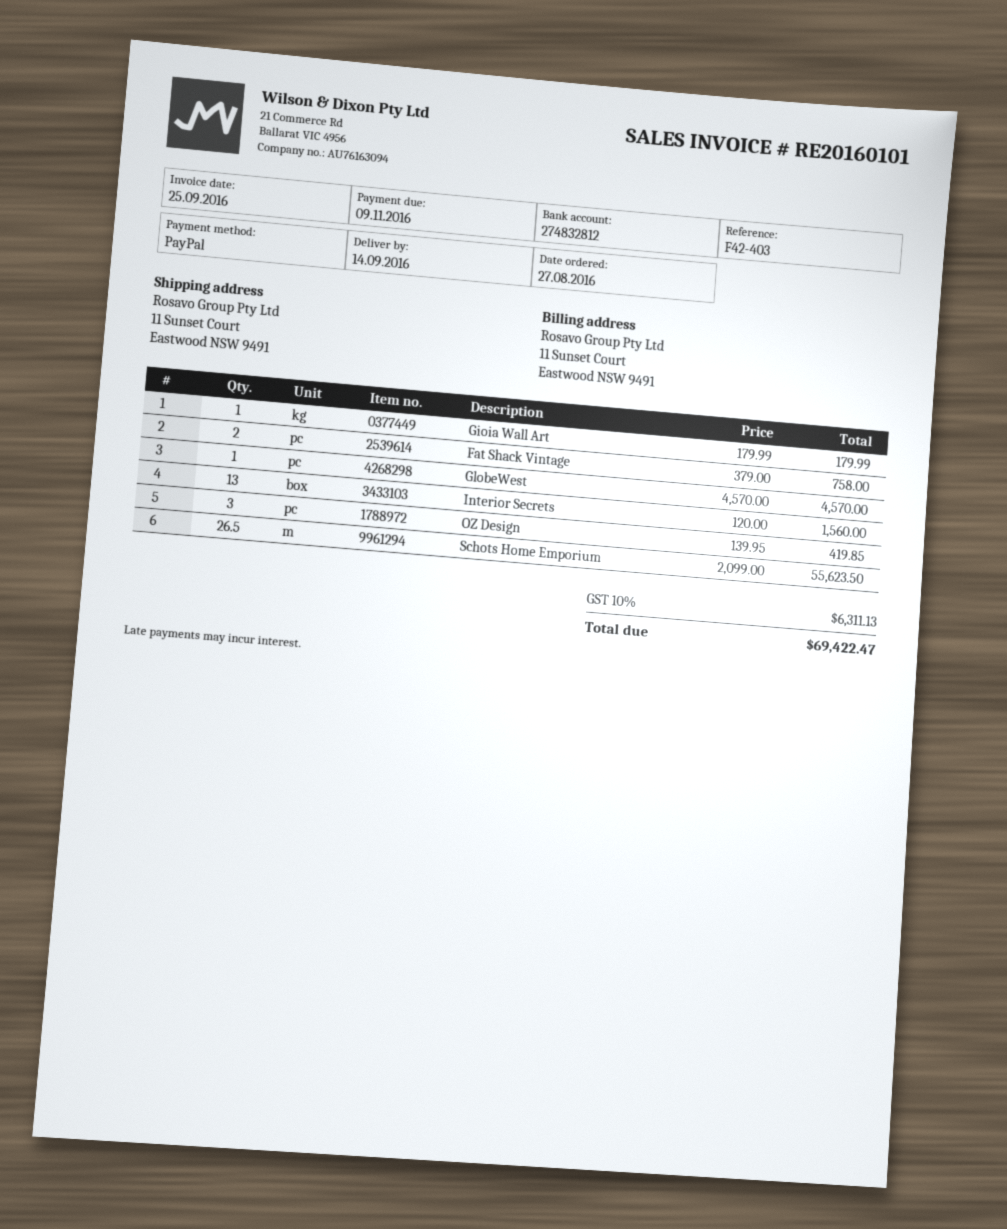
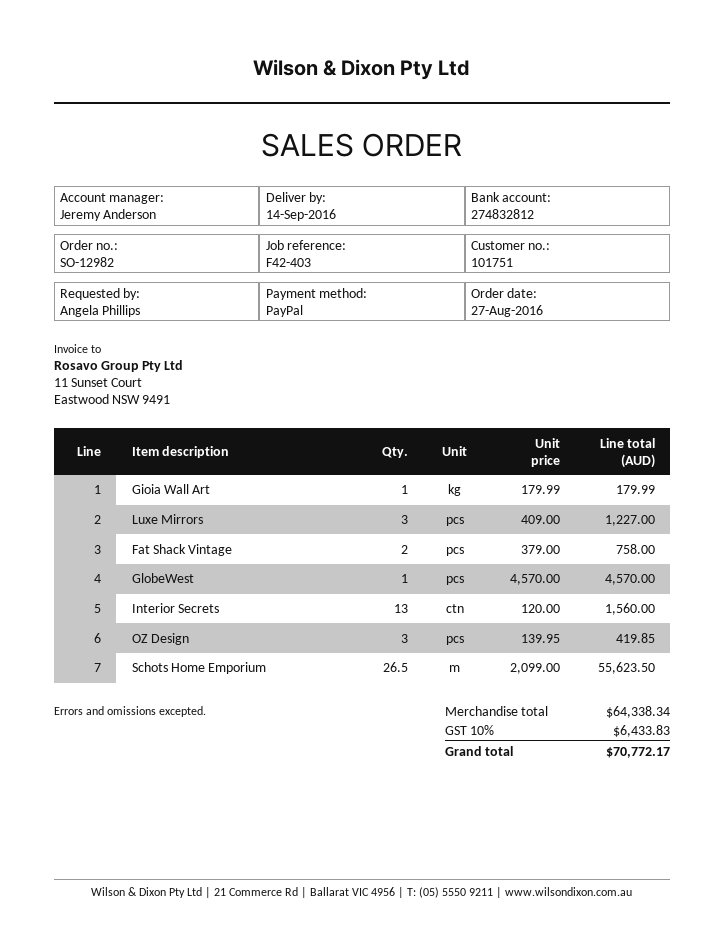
Luxe Mirrors: none -> 3 x 409.00 = 1227.00
tax: 10% = 6311.13 -> 10% = 6433.83
total: 69422.47 -> 70772.17

